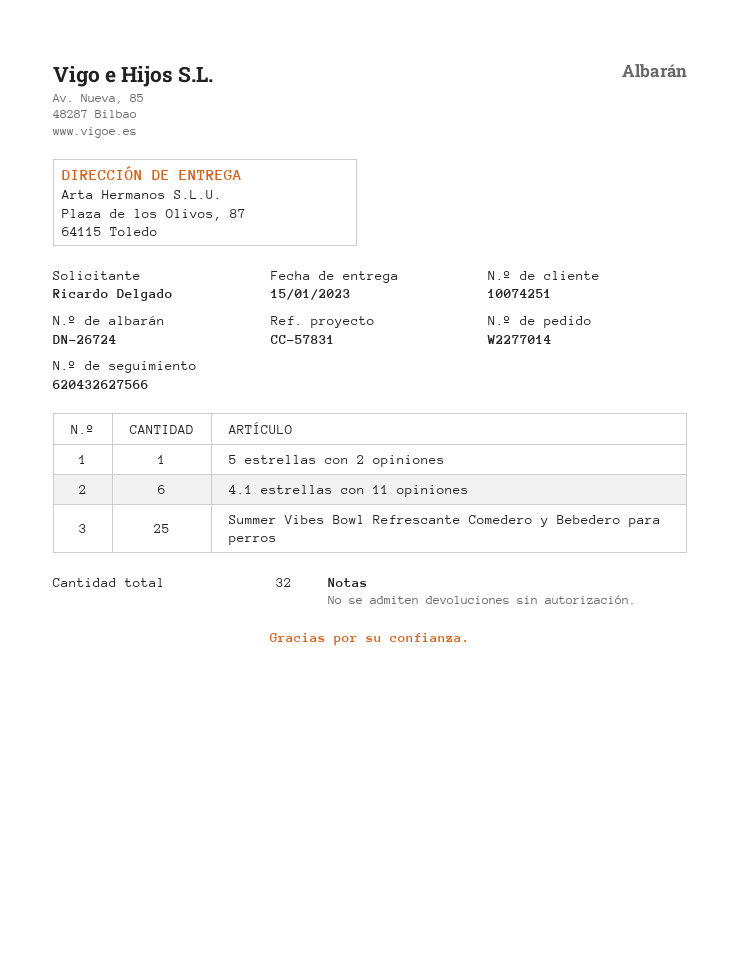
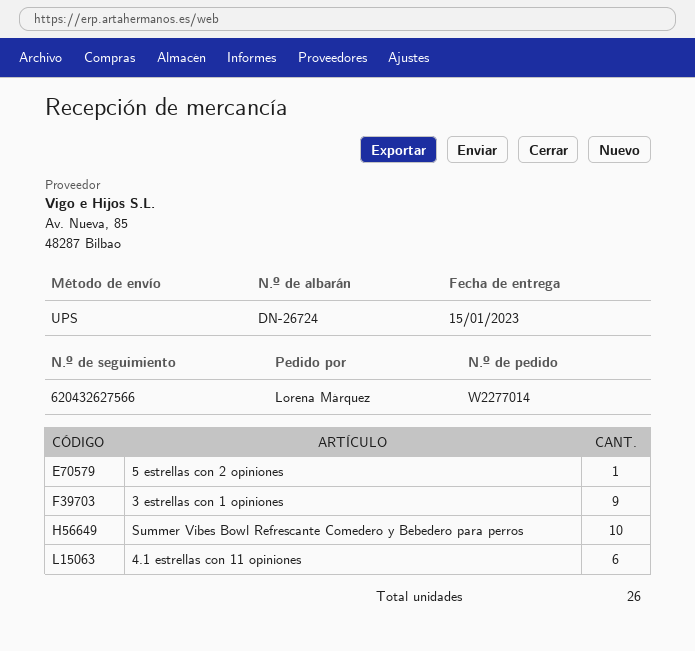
ordered by: Ricardo Delgado -> Lorena Márquez
Summer Vibes Bowl Refrescante Comedero y Bebedero para perros: 25 -> 10
3 estrellas con 1 opiniones: none -> 9
total quantity: 32 -> 26

